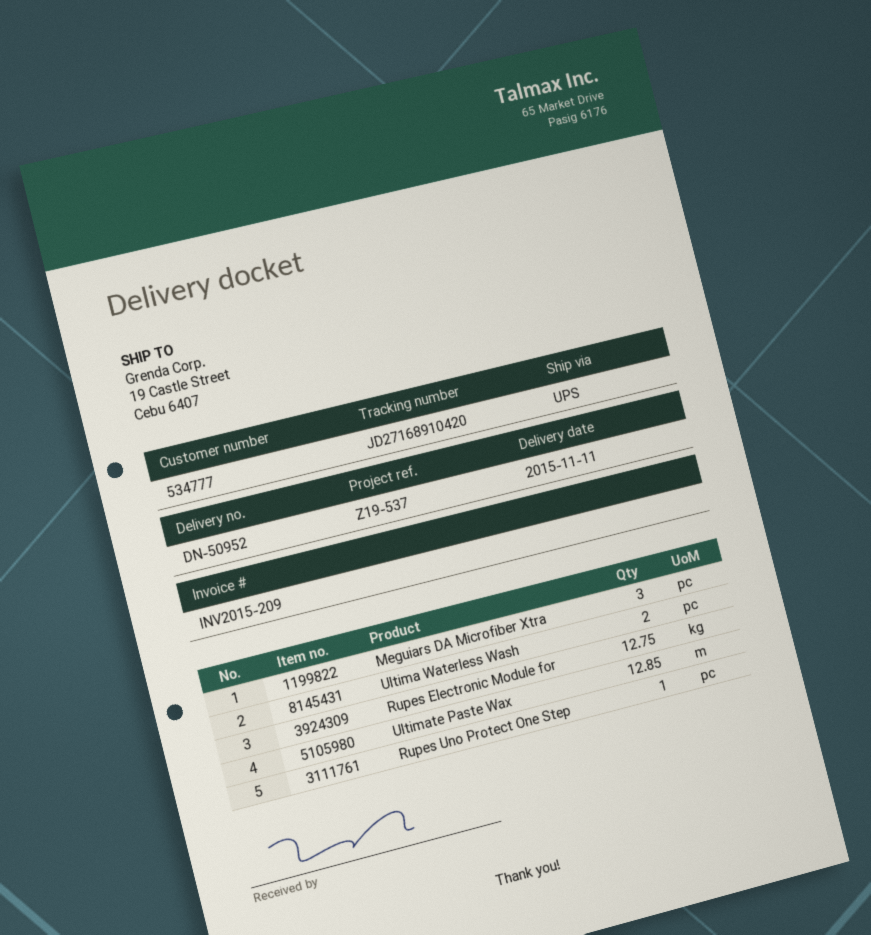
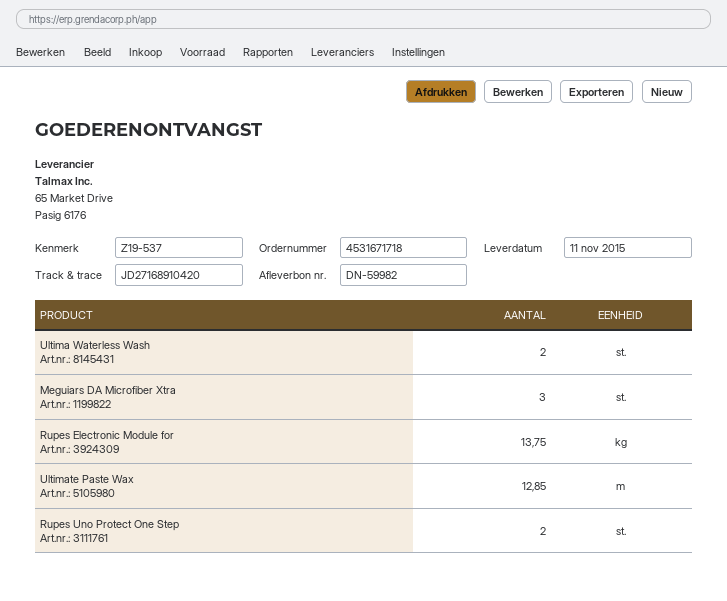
delivery note number: DN-50952 -> DN-59982
Rupes Electronic Module for: 12.75 -> 13.75
Rupes Uno Protect One Step: 1 -> 2

